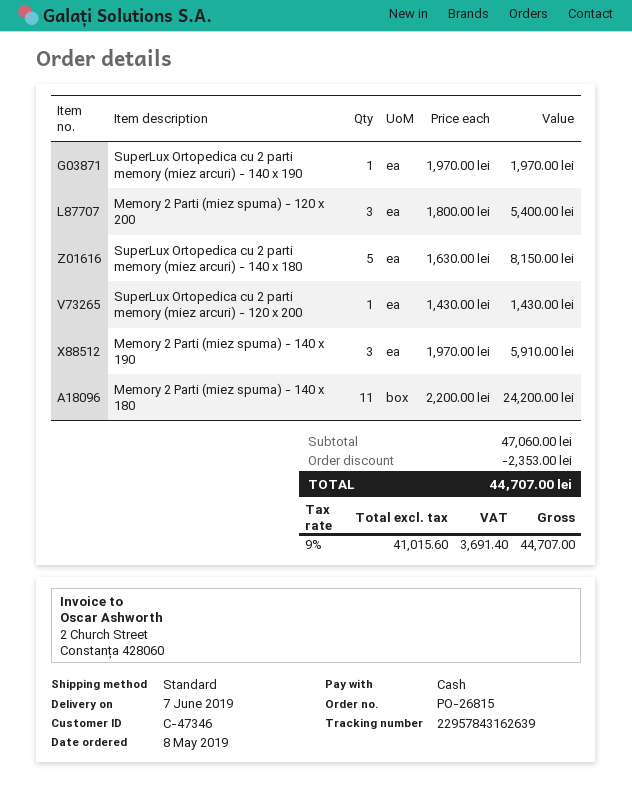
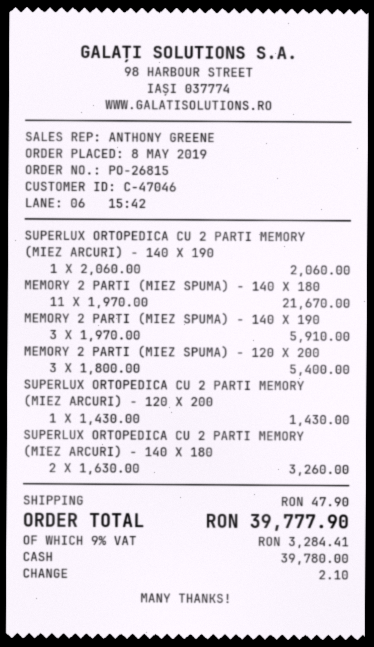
customer number: C-47346 -> C-47046
SuperLux Ortopedica cu 2 parti memory (miez arcuri) - 140 x 190: 1 x 1970.00 = 1970.00 -> 1 x 2060.00 = 2060.00
SuperLux Ortopedica cu 2 parti memory (miez arcuri) - 140 x 180: 5 x 1630.00 = 8150.00 -> 2 x 1630.00 = 3260.00
Memory 2 Parti (miez spuma) - 140 x 180: 11 x 2200.00 = 24200.00 -> 11 x 1970.00 = 21670.00
discount: 2353.00 -> none
shipping: none -> 47.90
tax: 9% = 3691.40 -> 9% = 3284.41
total: 44707.00 -> 39777.90

